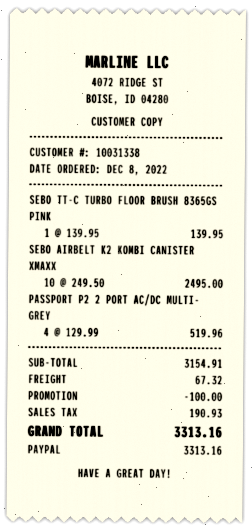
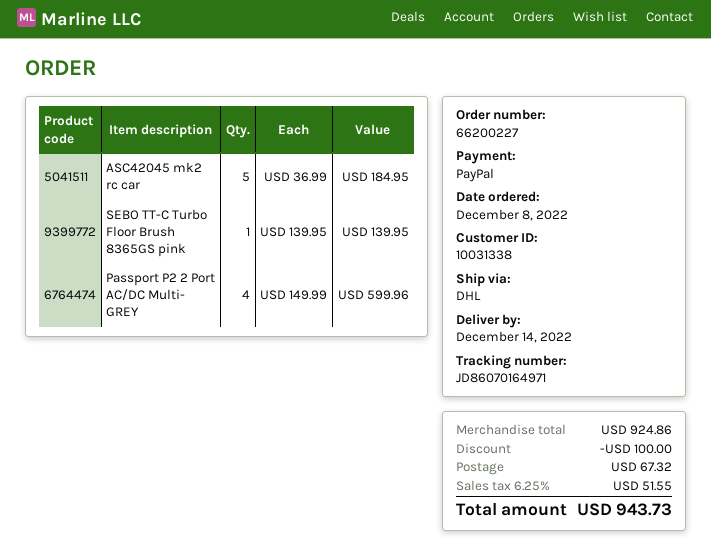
SEBO AIRBELT K2 KOMBI CANISTER XMAXX: 10 x 249.50 = 2495.00 -> none
PASSPORT P2 2 PORT AC/DC MULTI- GREY: 4 x 129.99 = 519.96 -> 4 x 149.99 = 599.96
ASC42045 mk2 rc car: none -> 5 x 36.99 = 184.95
subtotal: 3154.91 -> 924.86
tax: 190.93 -> 51.55
total: 3313.16 -> 943.73

